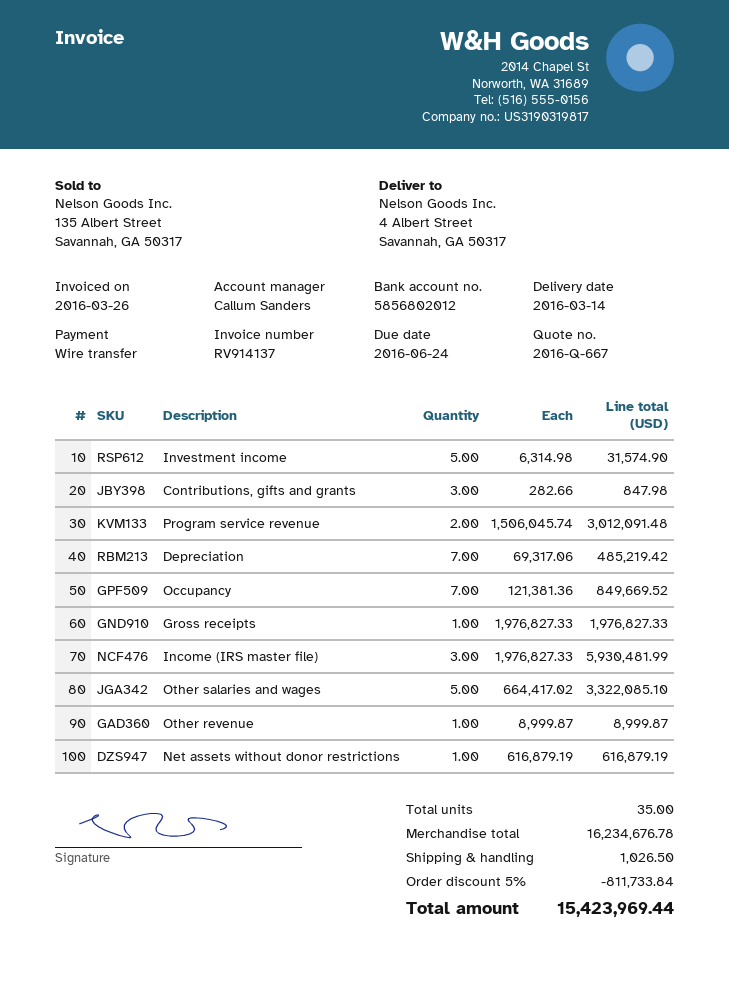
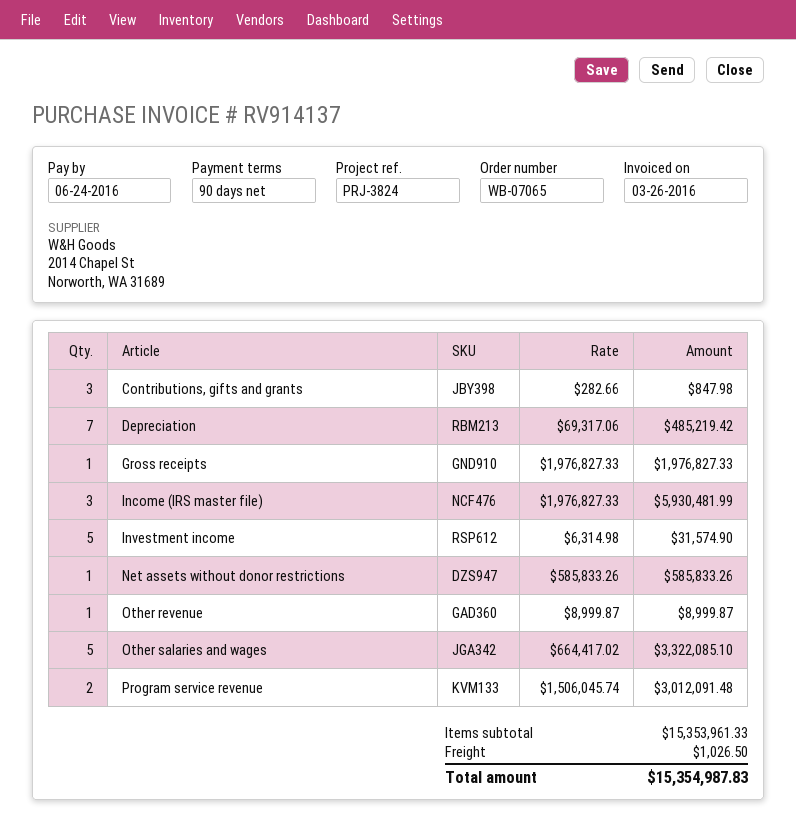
Occupancy: 7 x 121381.36 = 849669.52 -> none
Net assets without donor restrictions: 1 x 616879.19 = 616879.19 -> 1 x 585833.26 = 585833.26
subtotal: 16234676.78 -> 15353961.33
discount: 5% = 811733.84 -> none
total: 15423969.44 -> 15354987.83

